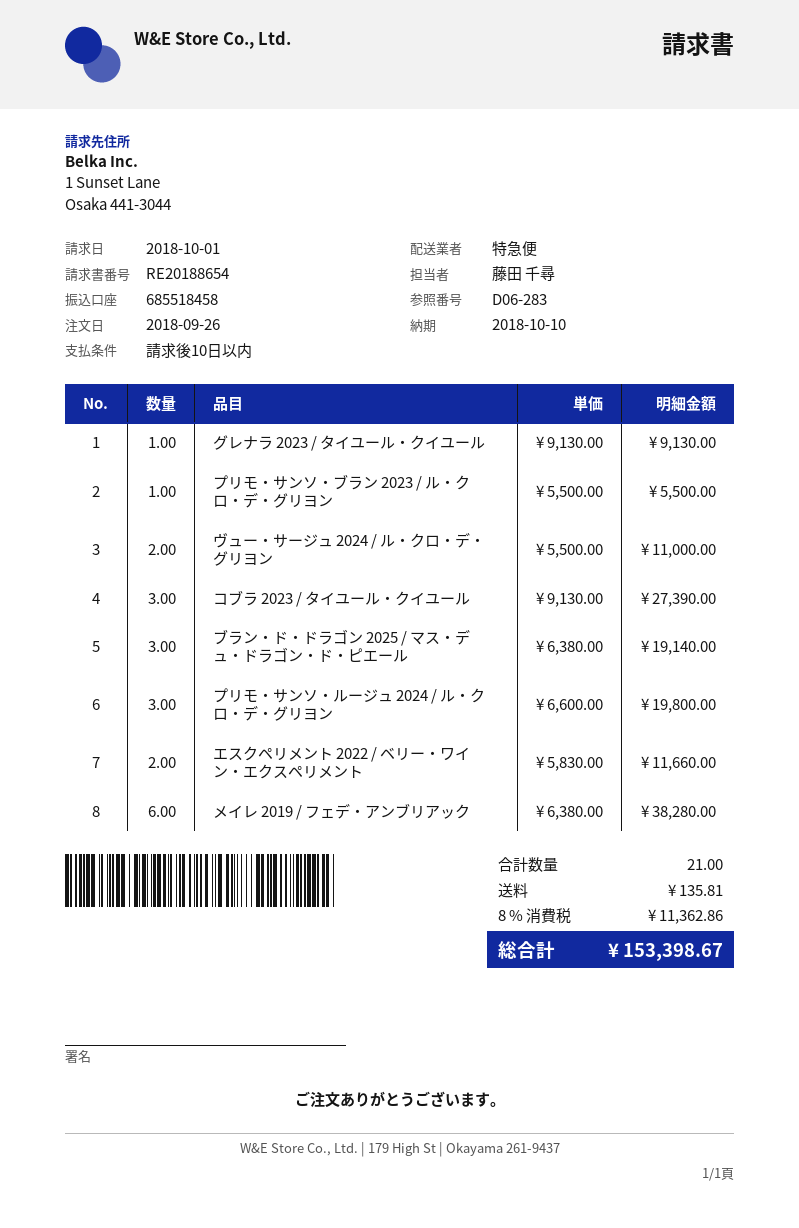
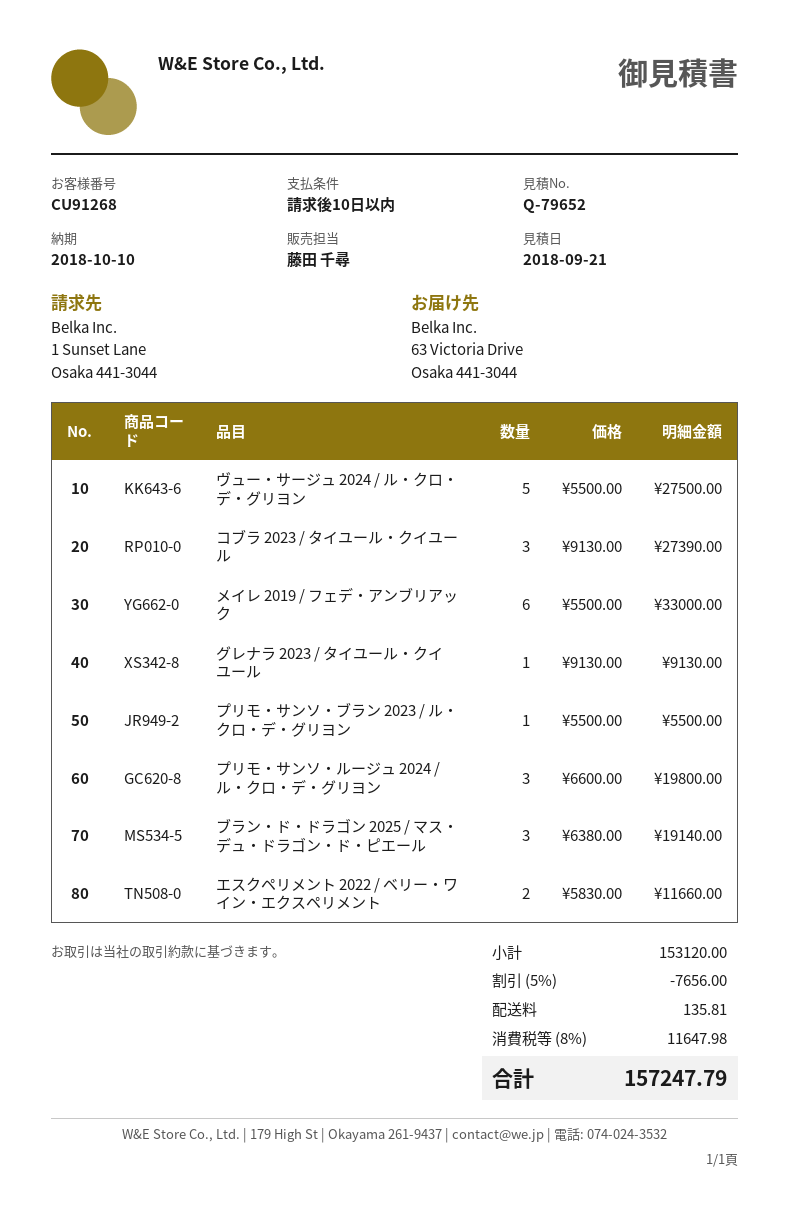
ヴュー・サージュ 2024 / ル・クロ・デ・グリヨン: 2 x 5500.00 = 11000.00 -> 5 x 5500.00 = 27500.00
メイレ 2019 / フェデ・アンブリアック: 6 x 6380.00 = 38280.00 -> 6 x 5500.00 = 33000.00
discount: none -> 5% = 7656.00
tax: 8% = 11362.86 -> 8% = 11647.98
total: 153398.67 -> 157247.79

